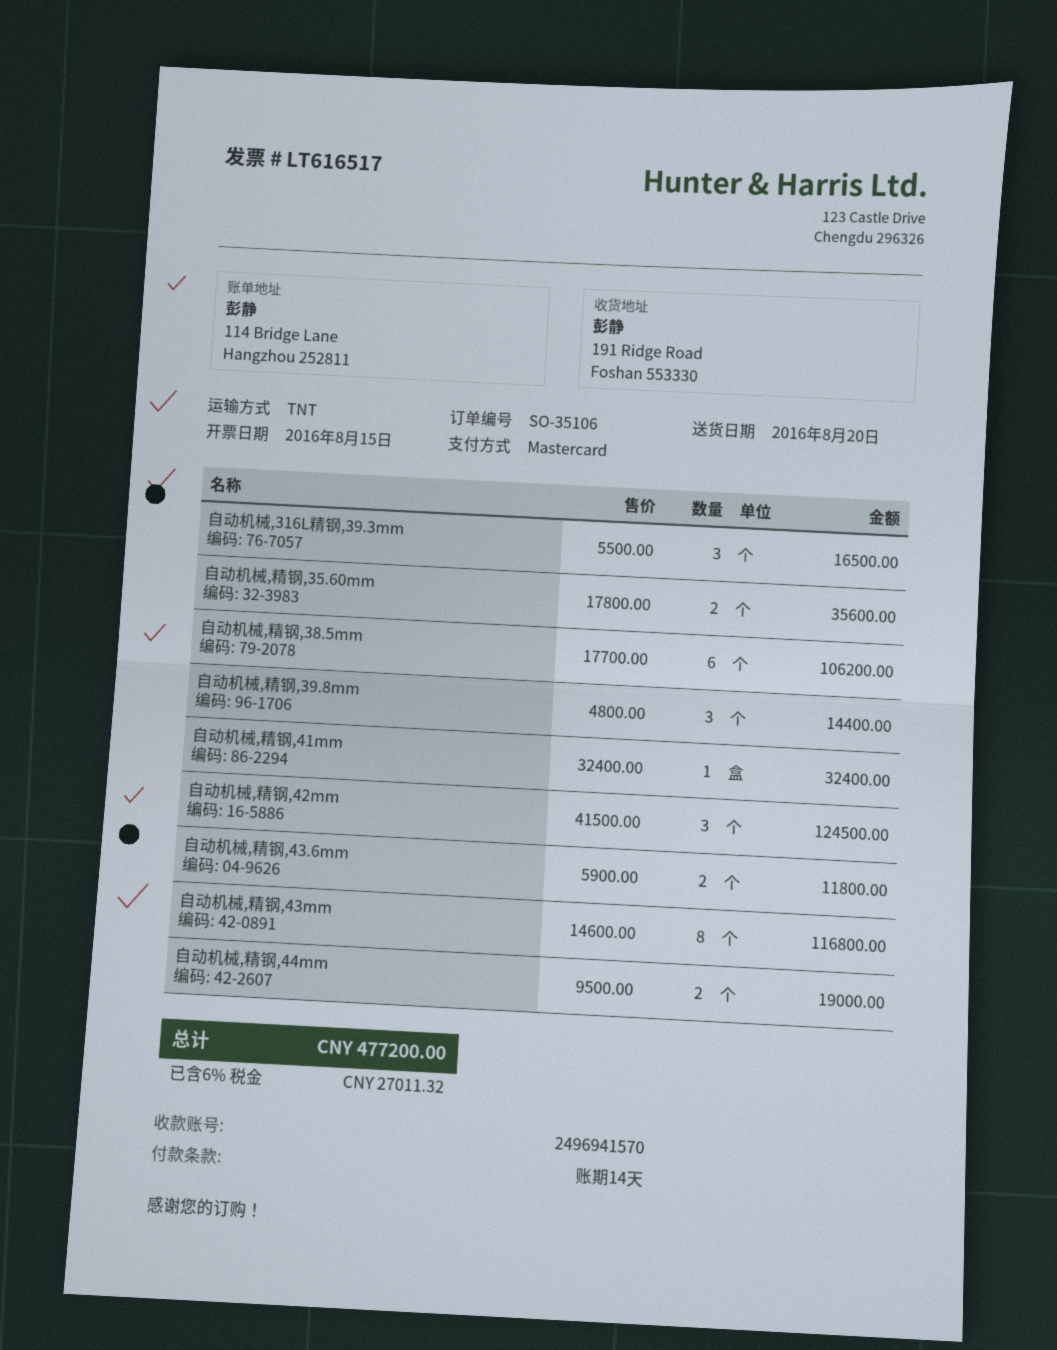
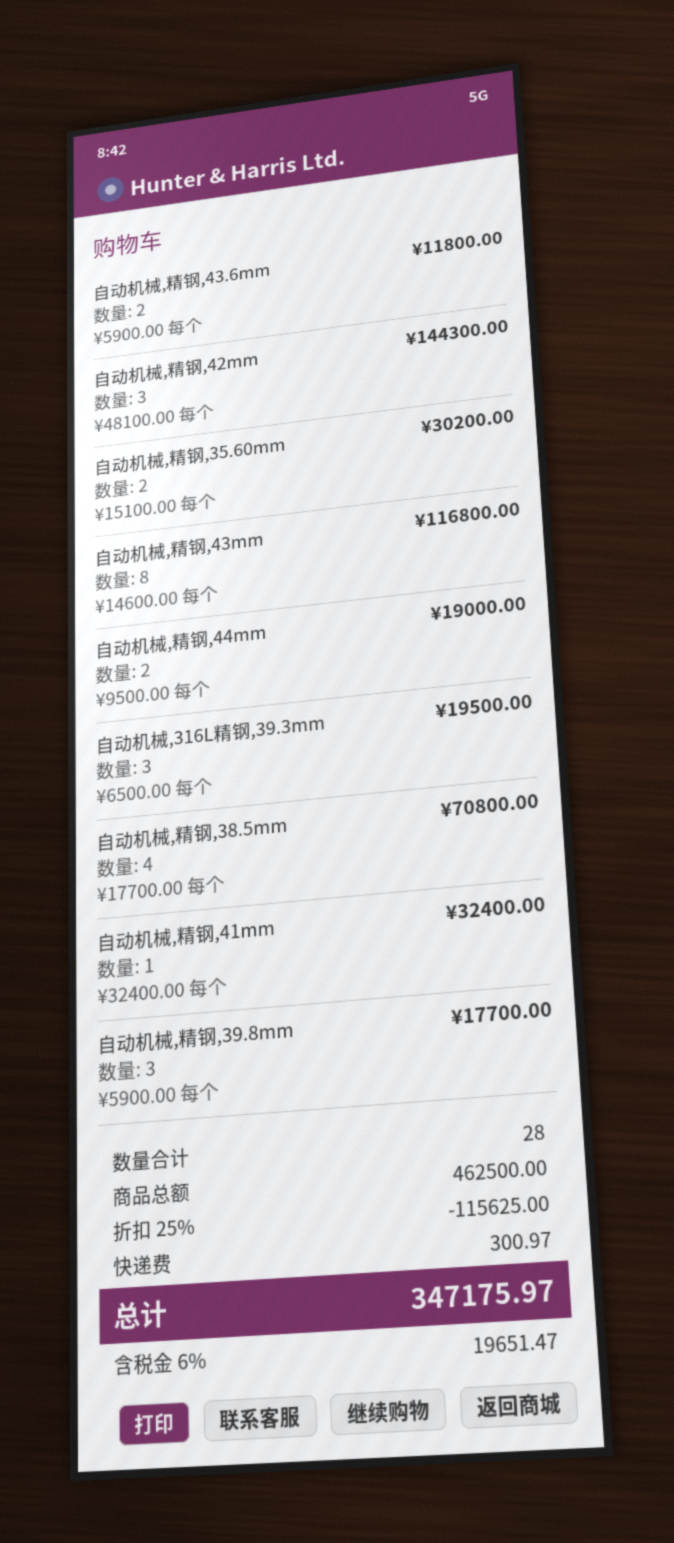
自动机械,316L精钢,39.3mm: 3 x 5500.00 = 16500.00 -> 3 x 6500.00 = 19500.00
自动机械,精钢,35.60mm: 2 x 17800.00 = 35600.00 -> 2 x 15100.00 = 30200.00
自动机械,精钢,38.5mm: 6 x 17700.00 = 106200.00 -> 4 x 17700.00 = 70800.00
自动机械,精钢,39.8mm: 3 x 4800.00 = 14400.00 -> 3 x 5900.00 = 17700.00
自动机械,精钢,42mm: 3 x 41500.00 = 124500.00 -> 3 x 48100.00 = 144300.00
discount: none -> 25% = 115625.00
shipping: none -> 300.97
tax: 6% = 27011.32 -> 6% = 19651.47
total: 477200.00 -> 347175.97

